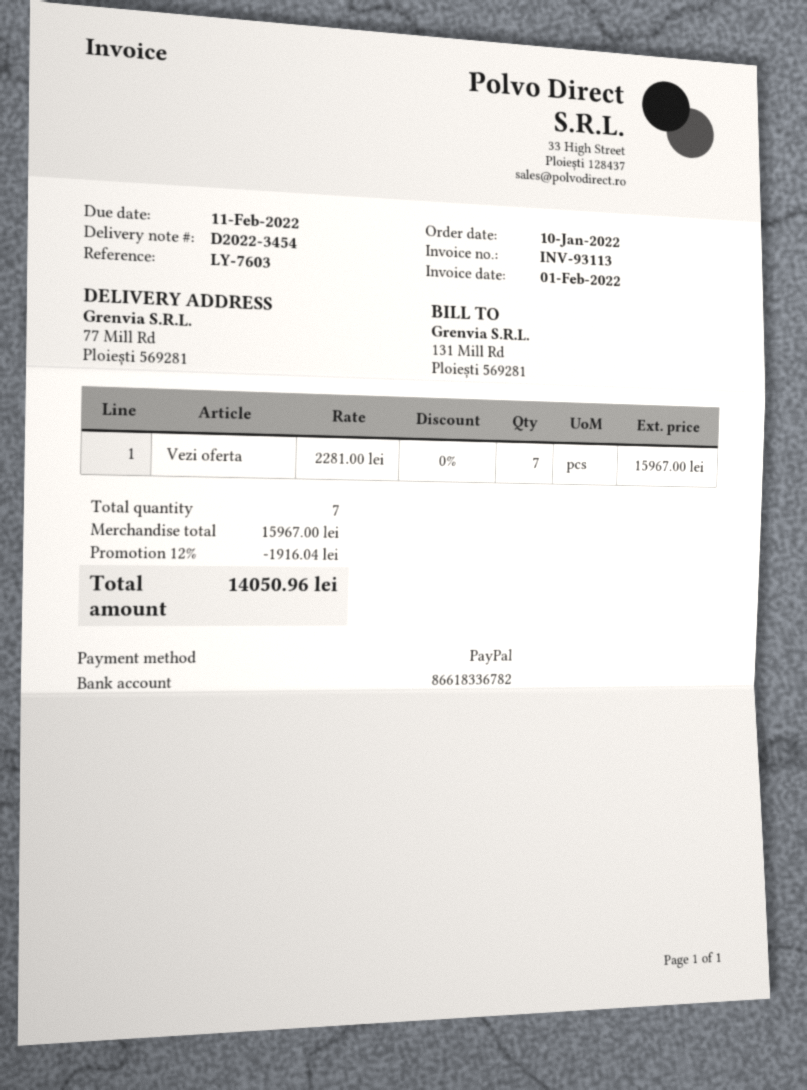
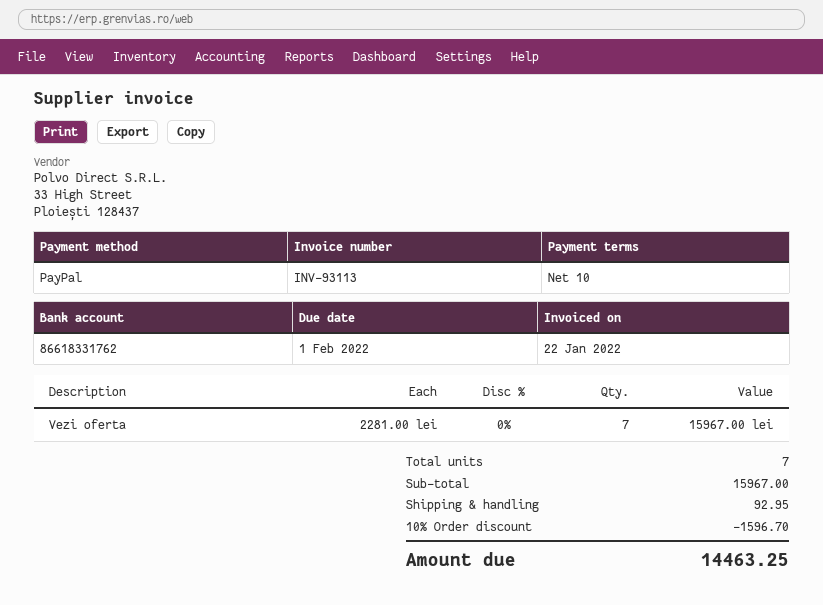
invoice date: 2022-02-01 -> 2022-01-22
due date: 2022-02-11 -> 2022-02-01
bank account: 86618336782 -> 86618331762
discount: 12% = 1916.04 -> 10% = 1596.70
shipping: none -> 92.95
total: 14050.96 -> 14463.25

